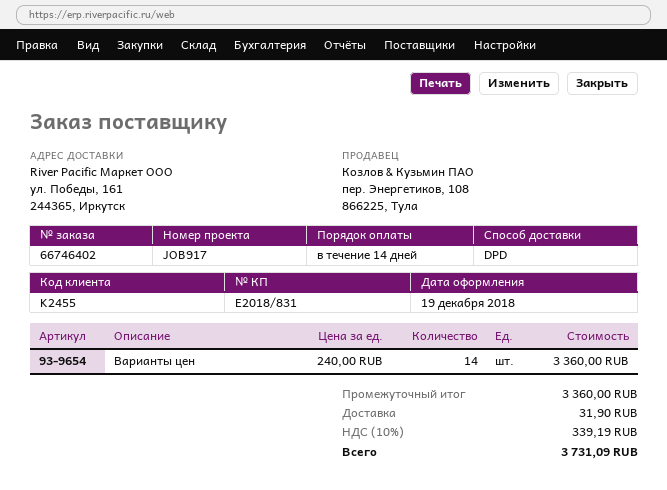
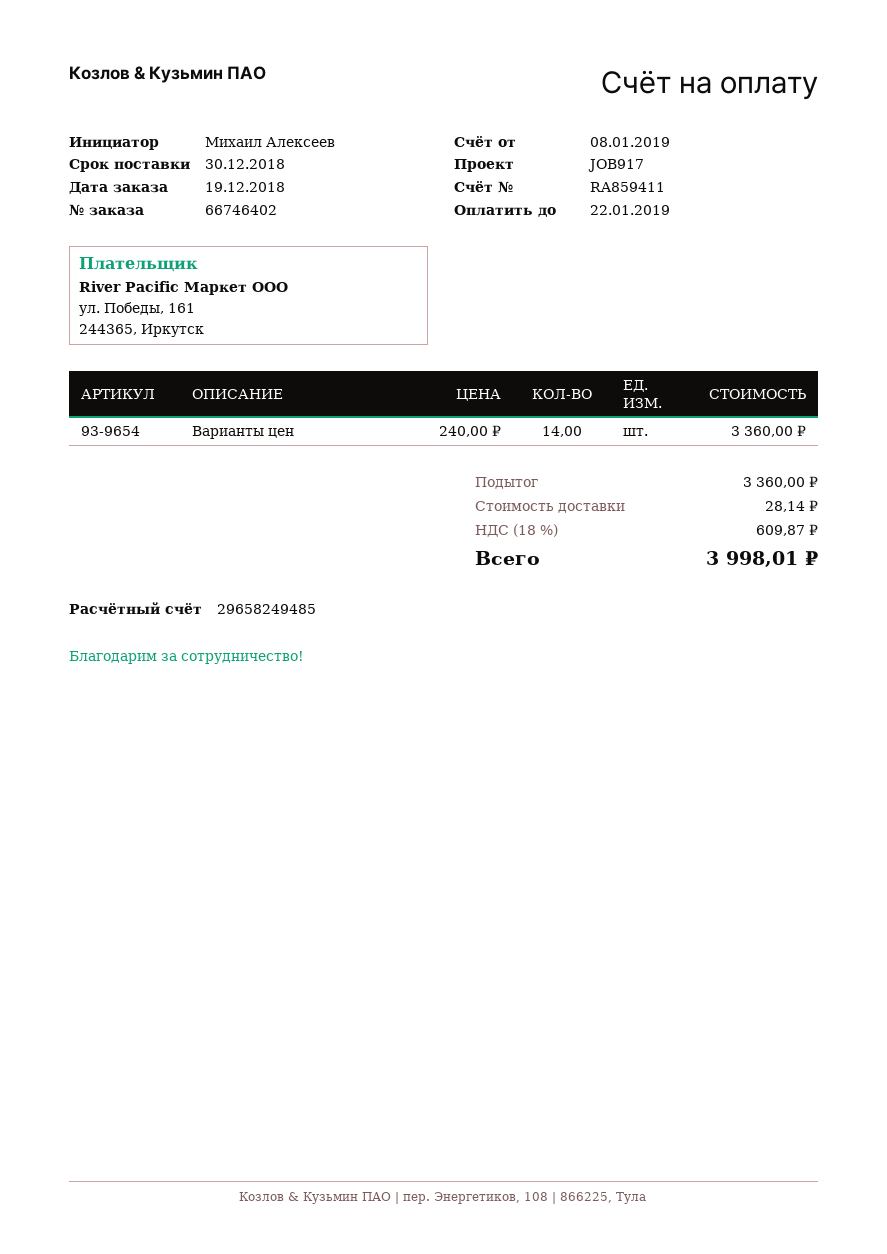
shipping: 31.90 -> 28.14
tax: 10% = 339.19 -> 18% = 609.87
total: 3731.09 -> 3998.01

